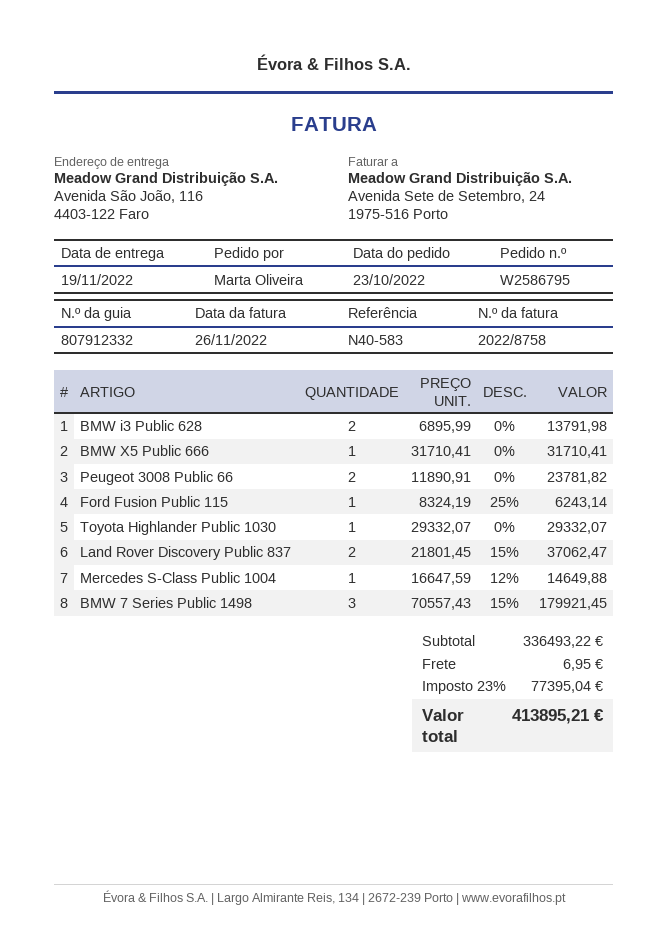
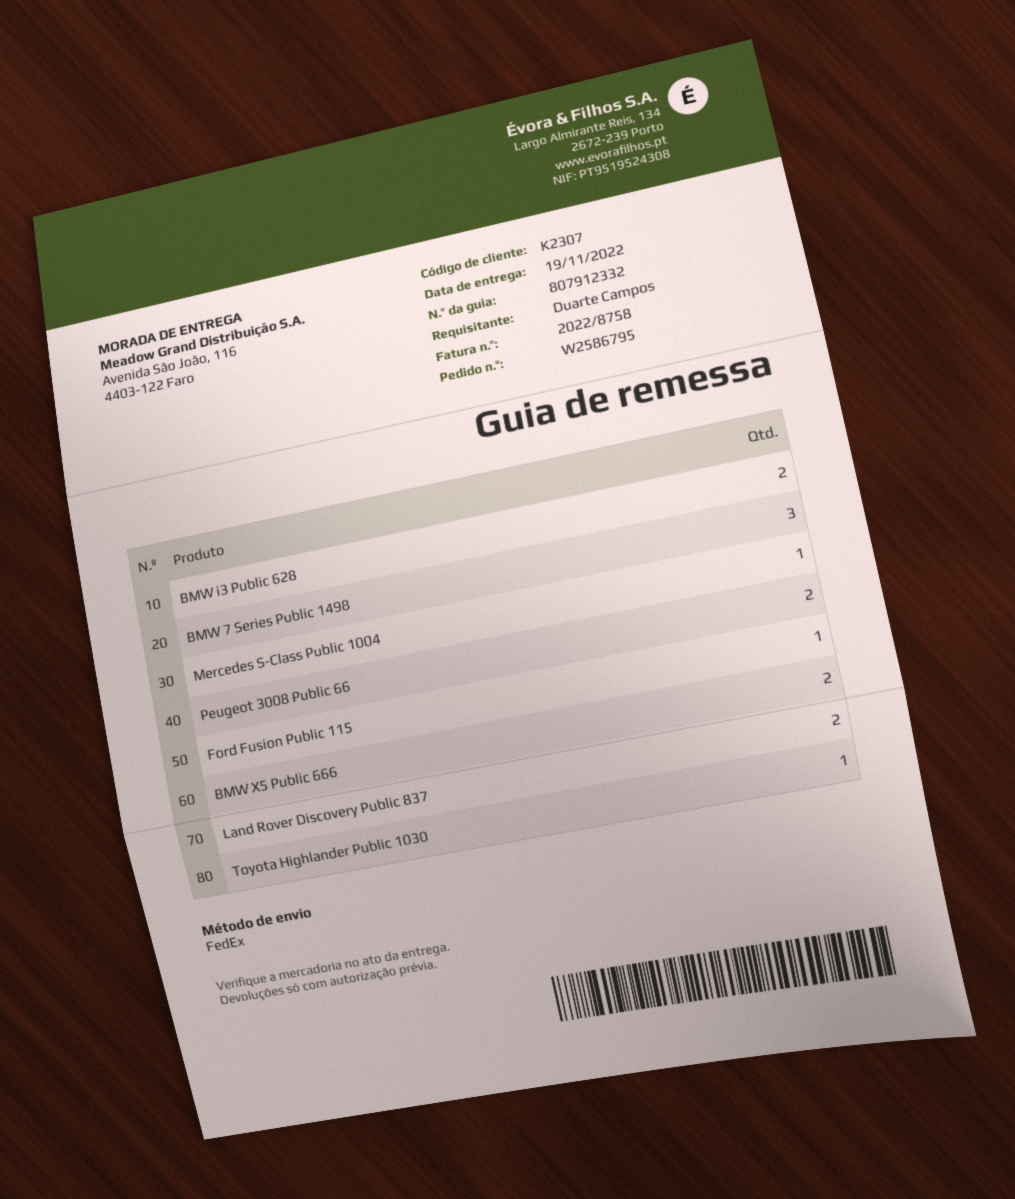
ordered by: Marta Oliveira -> Duarte Campos
BMW X5 Public 666: 1 -> 2

